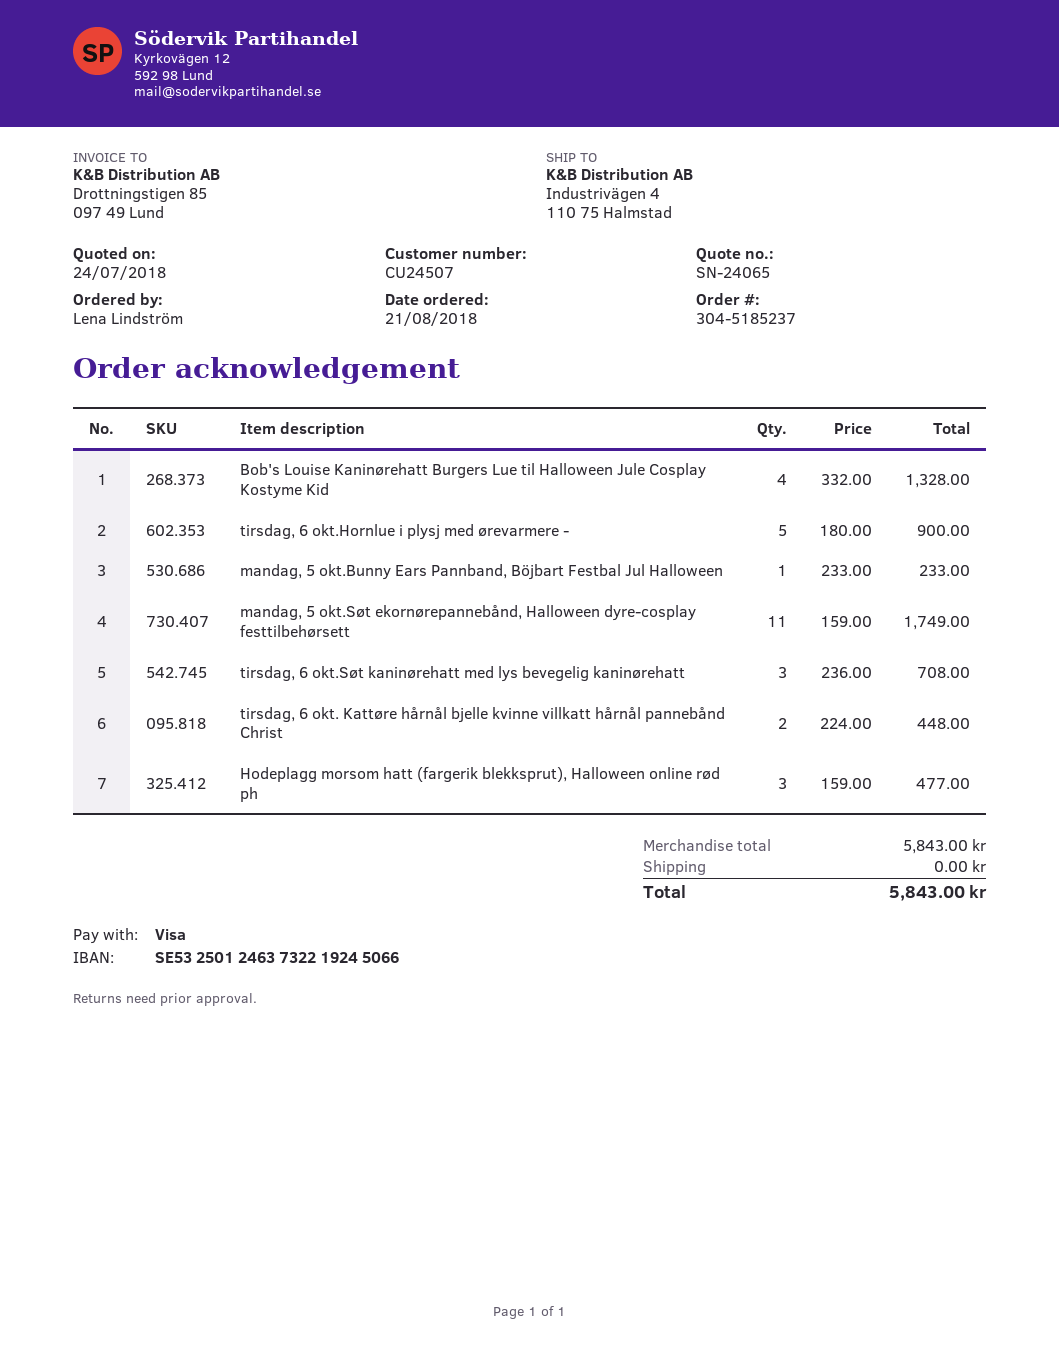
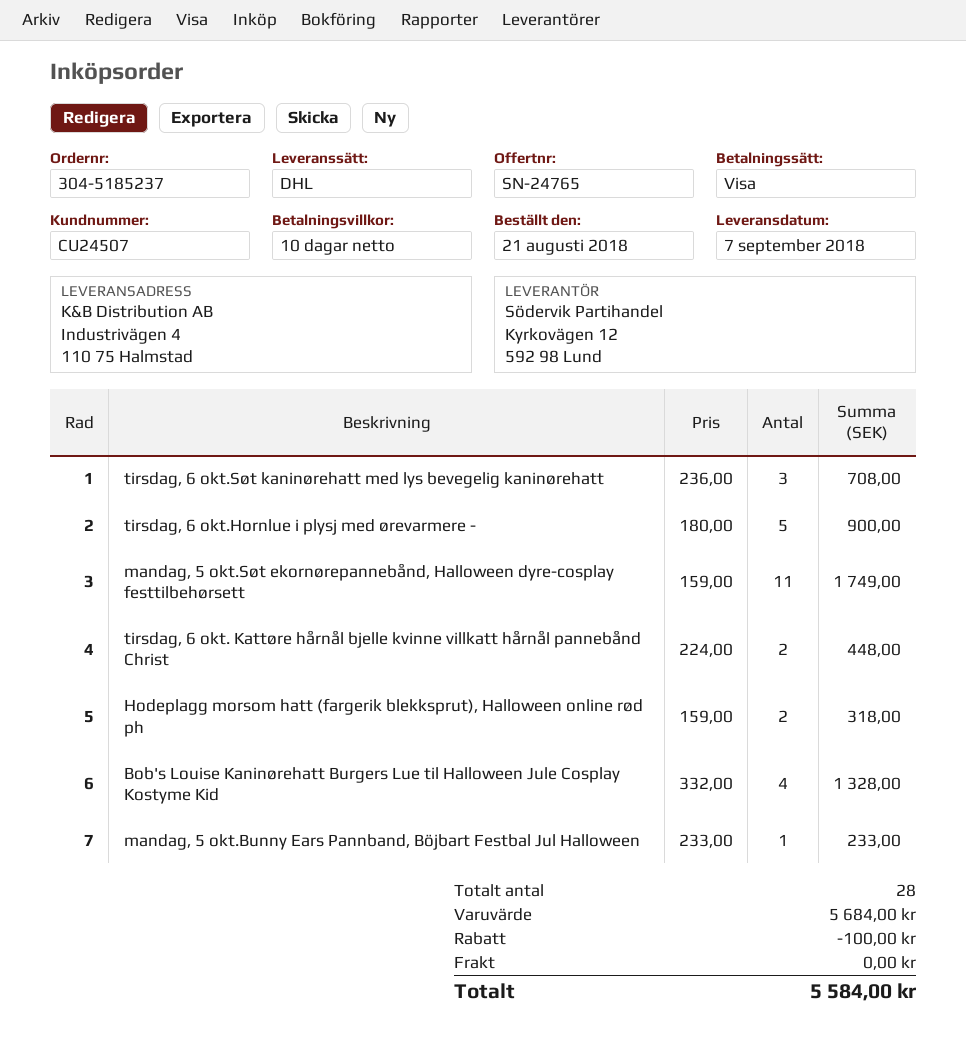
quote number: SN-24065 -> SN-24765
Hodeplagg morsom hatt (fargerik blekksprut), Halloween online rød ph: 3 x 159.00 = 477.00 -> 2 x 159.00 = 318.00
subtotal: 5843.00 -> 5684.00
discount: none -> 100.00
total: 5843.00 -> 5584.00

